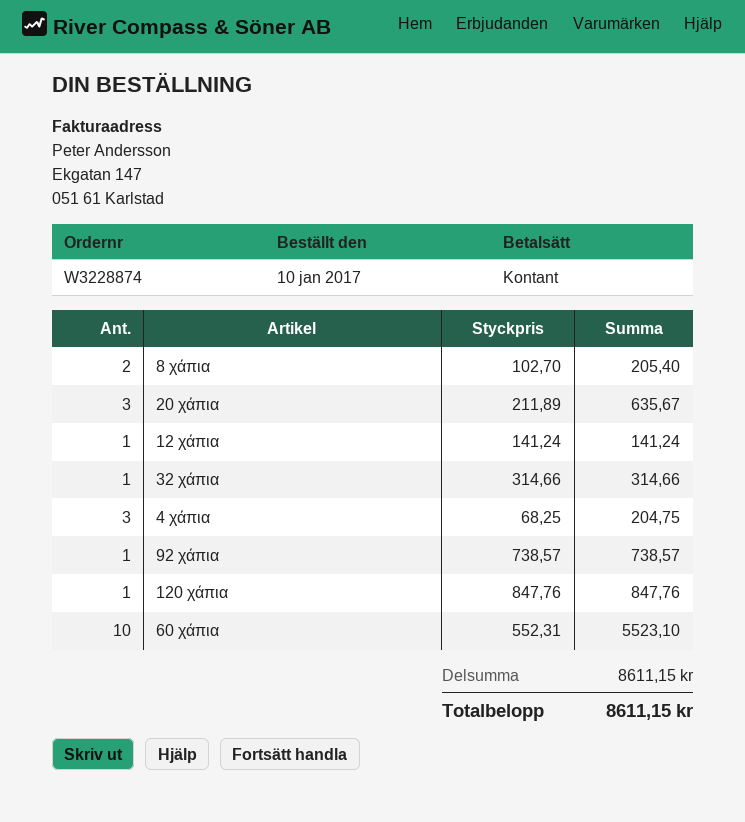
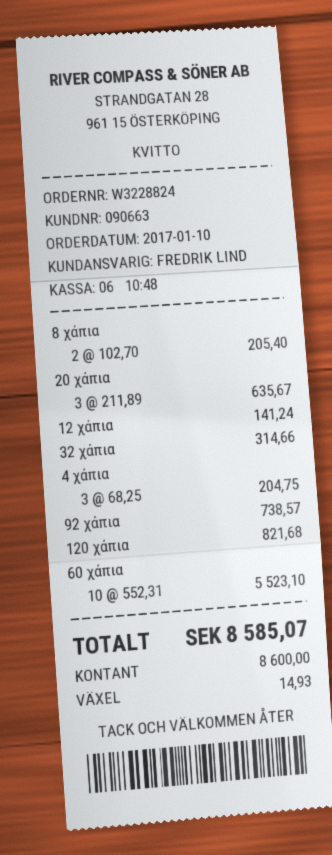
order number: W3228874 -> W3228824
120 χάπια: 1 x 847.76 = 847.76 -> 1 x 821.68 = 821.68
total: 8611.15 -> 8585.07

